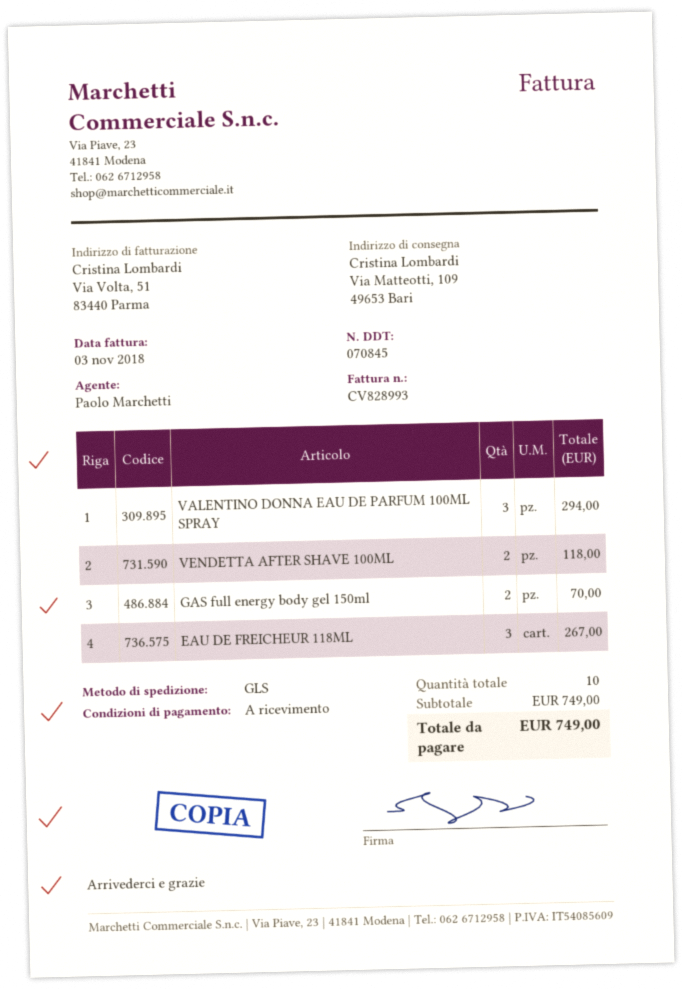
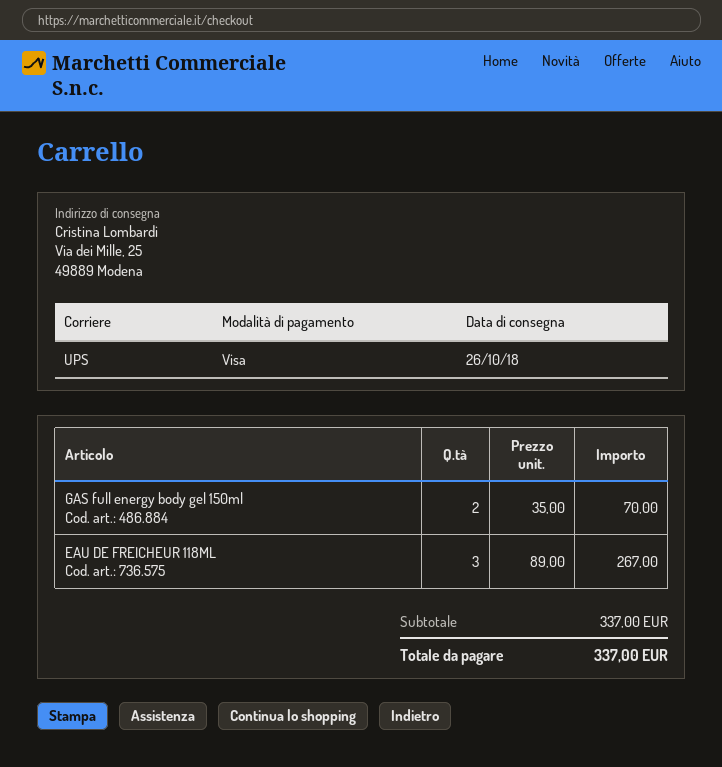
shipping method: GLS -> UPS
ship to: Via Matteotti, 109, 49653 Bari -> Via dei Mille, 25, 49889 Modena
VALENTINO DONNA EAU DE PARFUM 100ML SPRAY: 3 for 294.00 -> none
VENDETTA AFTER SHAVE 100ML: 2 for 118.00 -> none
subtotal: 749.00 -> 337.00
total: 749.00 -> 337.00

